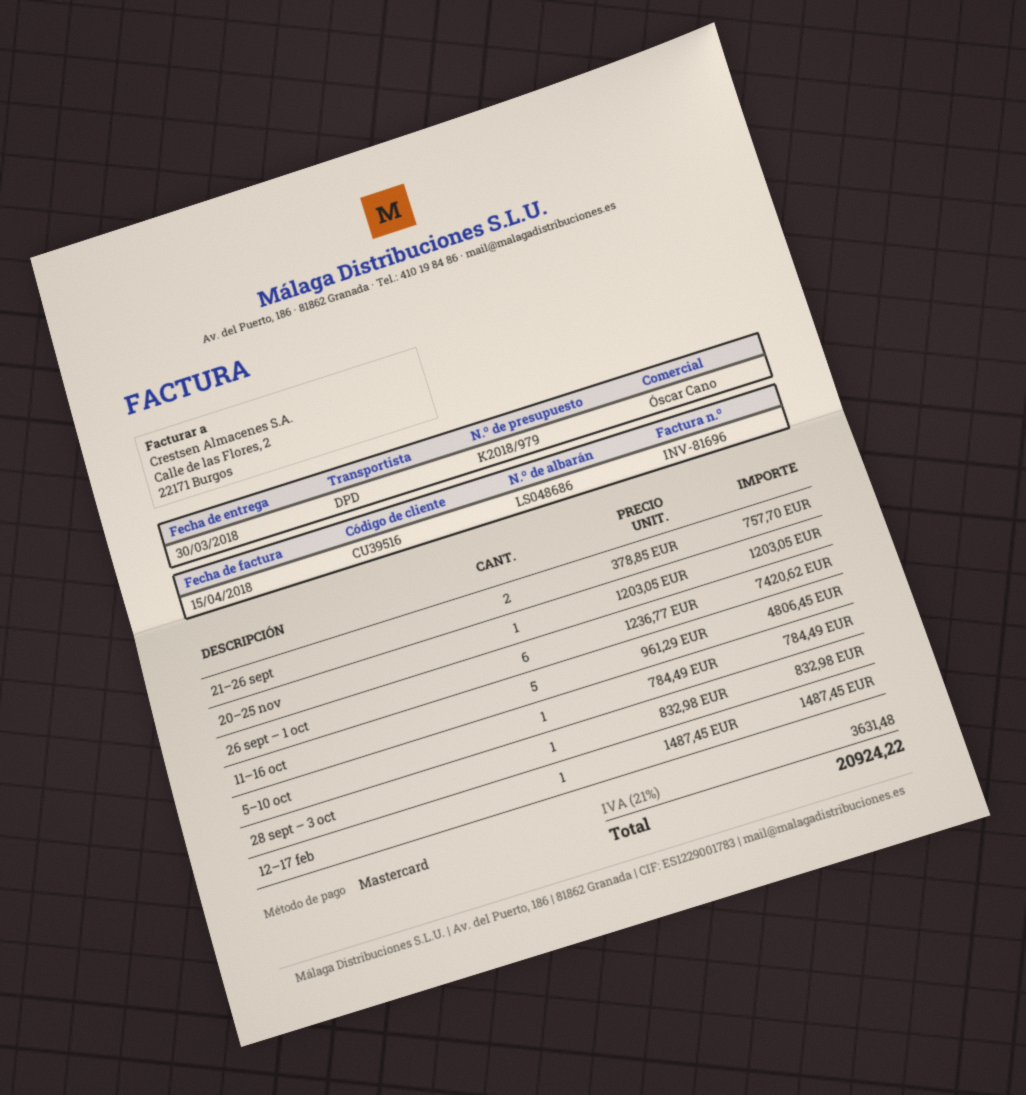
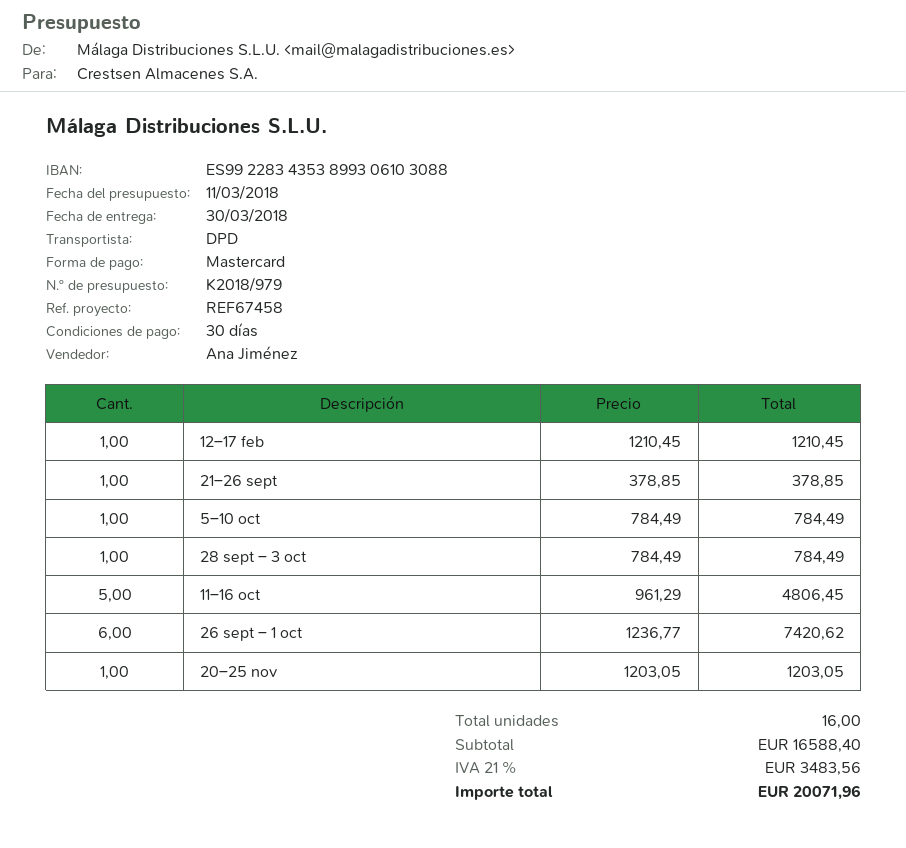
sales rep: Óscar Cano -> Ana Jiménez
21–26 sept: 2 x 378.85 = 757.70 -> 1 x 378.85 = 378.85
28 sept – 3 oct: 1 x 832.98 = 832.98 -> 1 x 784.49 = 784.49
12–17 feb: 1 x 1487.45 = 1487.45 -> 1 x 1210.45 = 1210.45
tax: 21% = 3631.48 -> 21% = 3483.56
total: 20924.22 -> 20071.96

